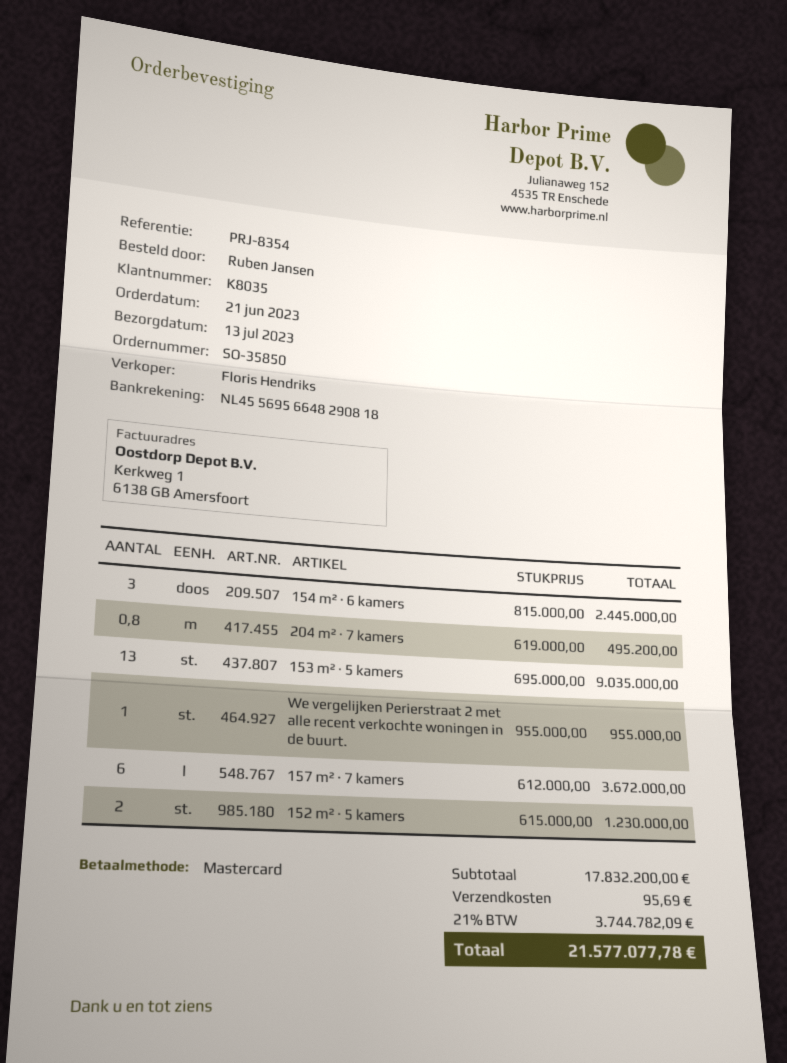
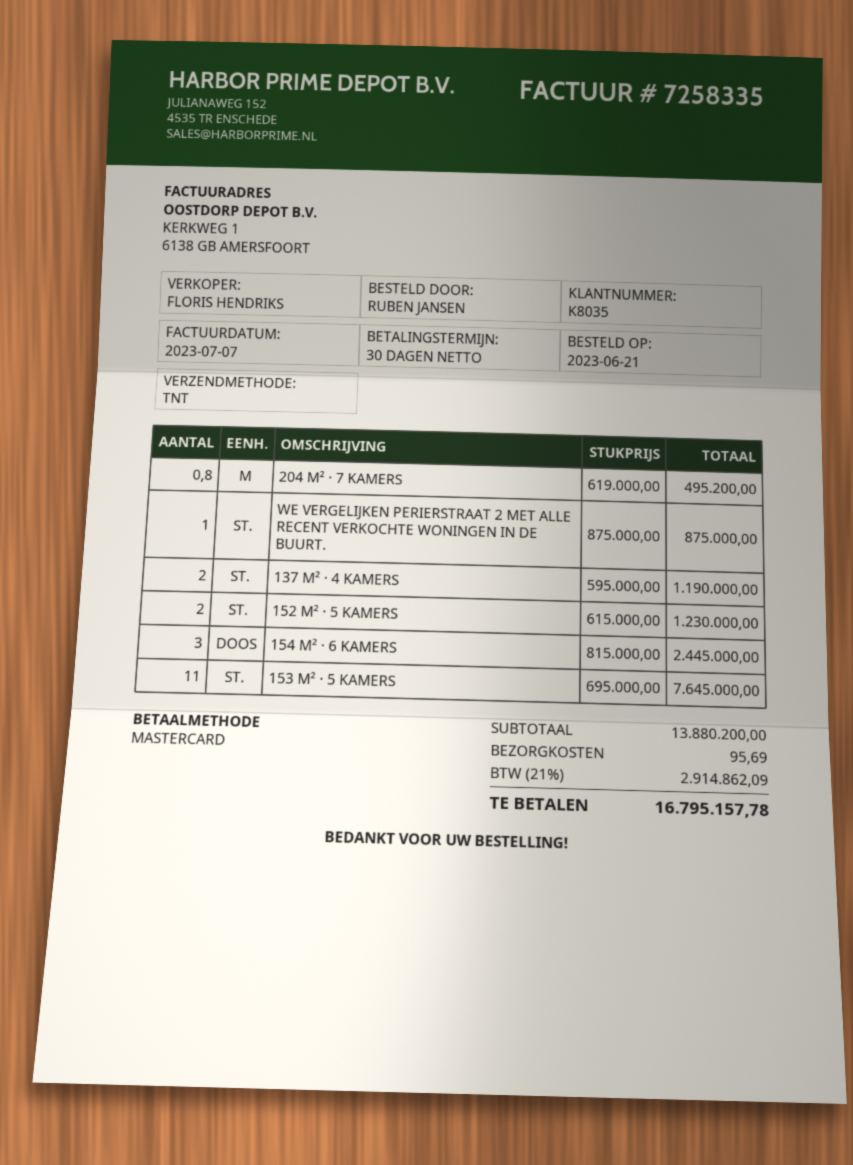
153 m² · 5 kamers: 13 x 695000.00 = 9035000.00 -> 11 x 695000.00 = 7645000.00
We vergelijken Perierstraat 2 met alle recent verkochte woningen in de buurt.: 1 x 955000.00 = 955000.00 -> 1 x 875000.00 = 875000.00
157 m² · 7 kamers: 6 x 612000.00 = 3672000.00 -> none
137 M² · 4 KAMERS: none -> 2 x 595000.00 = 1190000.00
subtotal: 17832200.00 -> 13880200.00
tax: 21% = 3744782.09 -> 21% = 2914862.09
total: 21577077.78 -> 16795157.78

